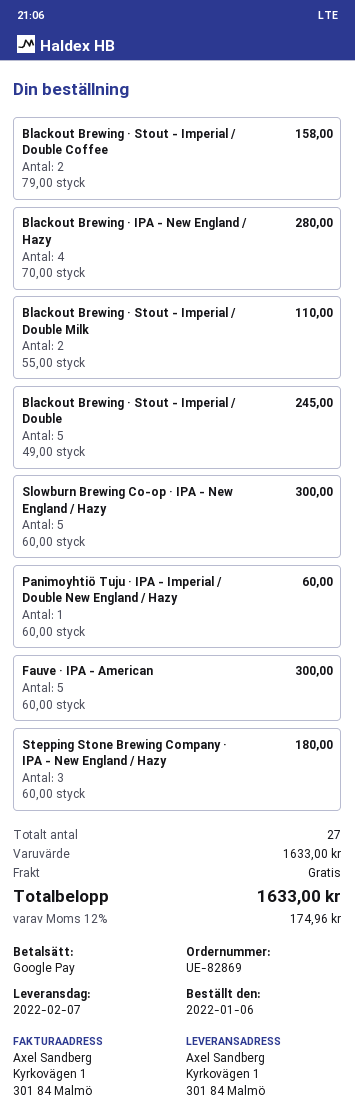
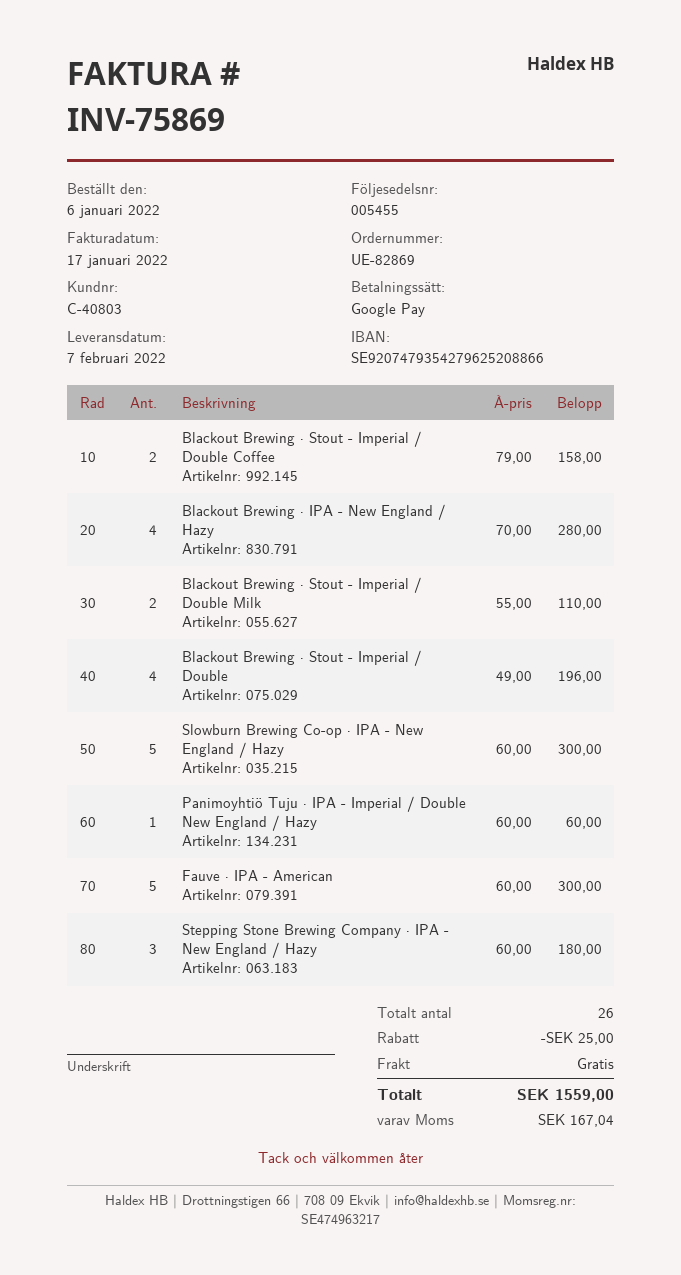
Blackout Brewing · Stout - Imperial / Double: 5 x 49.00 = 245.00 -> 4 x 49.00 = 196.00
total quantity: 27 -> 26
discount: none -> 25.00
tax: 174.96 -> 167.04
total: 1633.00 -> 1559.00

